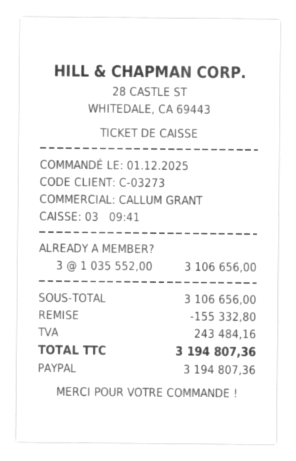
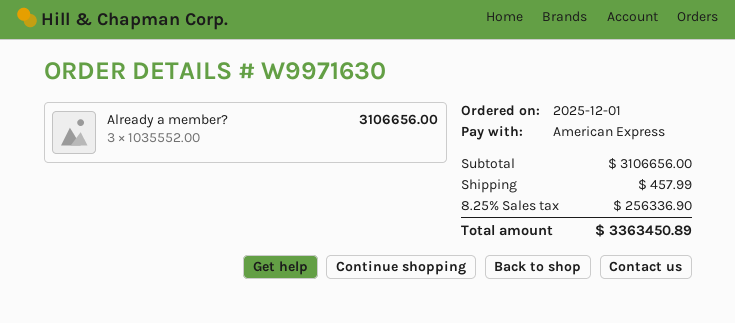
payment method: PayPal -> American Express
discount: 155332.80 -> none
shipping: none -> 457.99
tax: 243484.16 -> 256336.90
total: 3194807.36 -> 3363450.89

